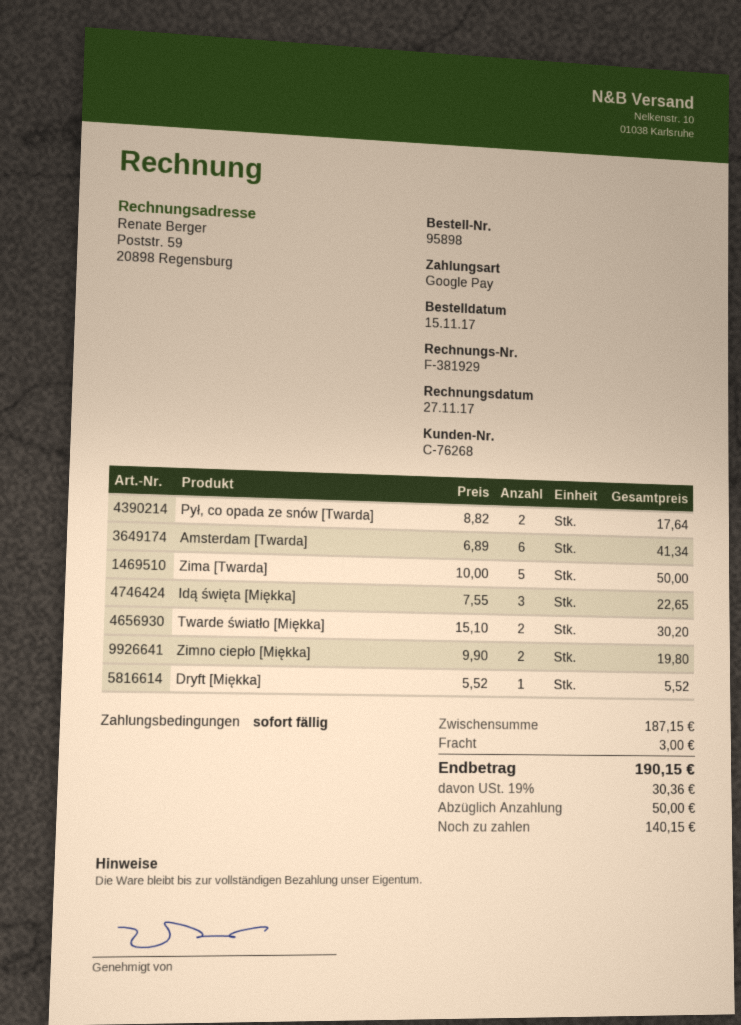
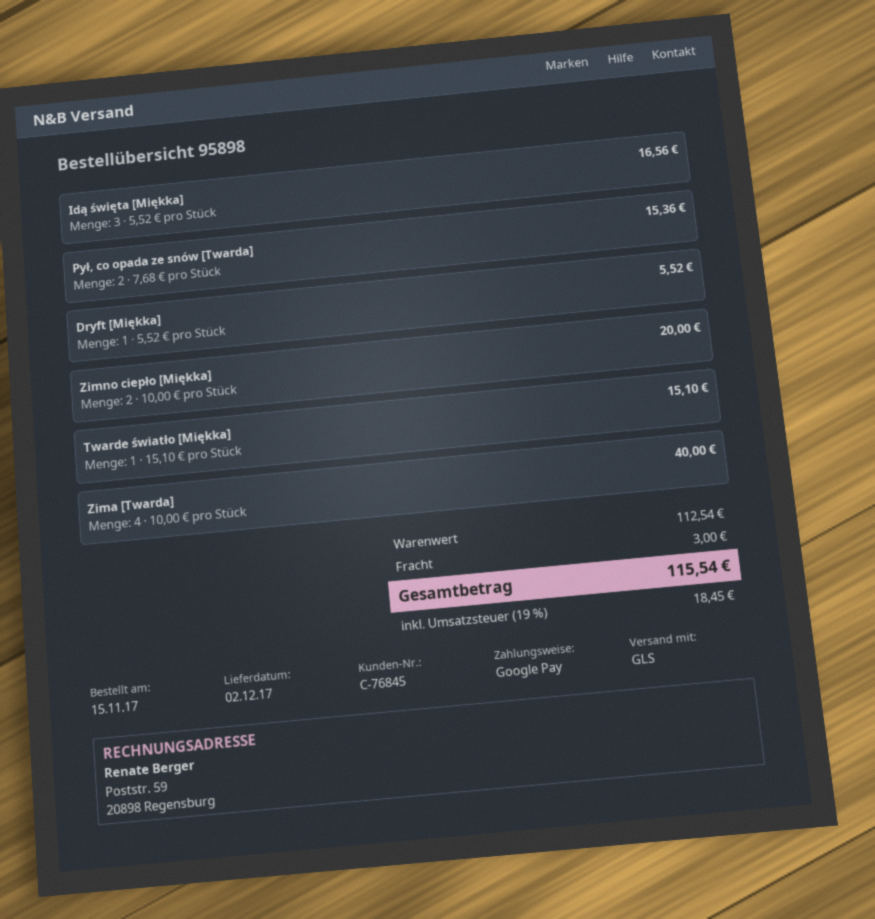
customer number: C-76268 -> C-76845
Pył, co opada ze snów [Twarda]: 2 x 8.82 = 17.64 -> 2 x 7.68 = 15.36
Amsterdam [Twarda]: 6 x 6.89 = 41.34 -> none
Zima [Twarda]: 5 x 10.00 = 50.00 -> 4 x 10.00 = 40.00
Idą święta [Miękka]: 3 x 7.55 = 22.65 -> 3 x 5.52 = 16.56
Twarde światło [Miękka]: 2 x 15.10 = 30.20 -> 1 x 15.10 = 15.10
Zimno ciepło [Miękka]: 2 x 9.90 = 19.80 -> 2 x 10.00 = 20.00
subtotal: 187.15 -> 112.54
tax: 19% = 30.36 -> 19% = 18.45
total: 190.15 -> 115.54

